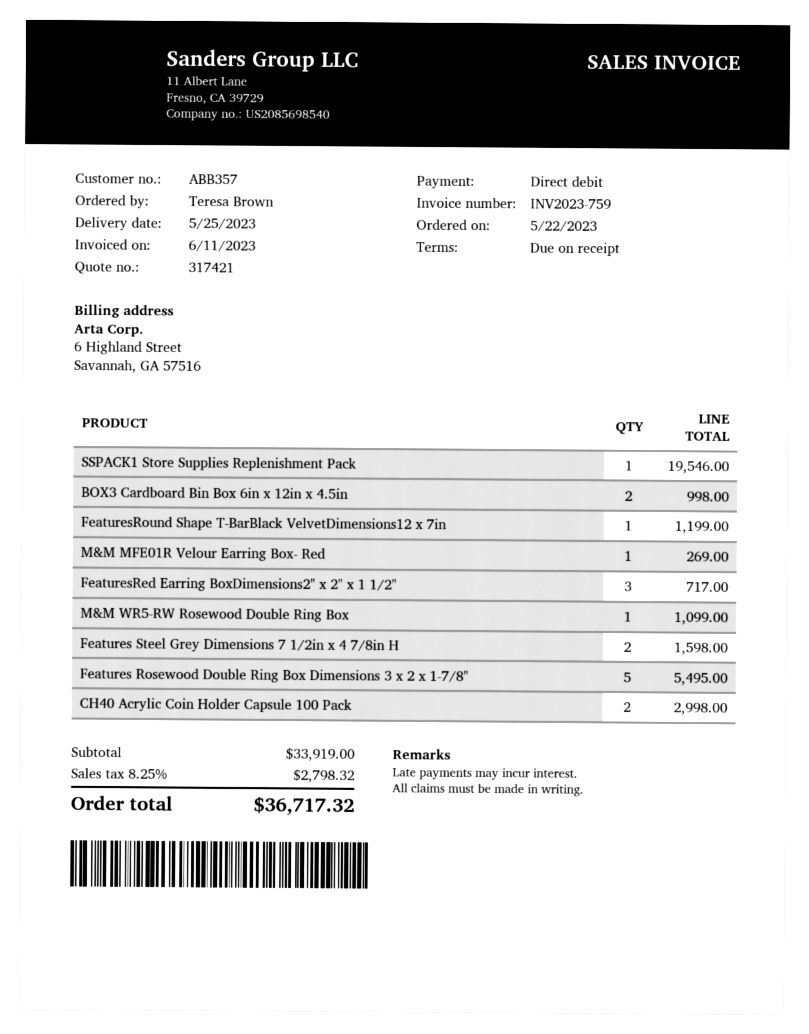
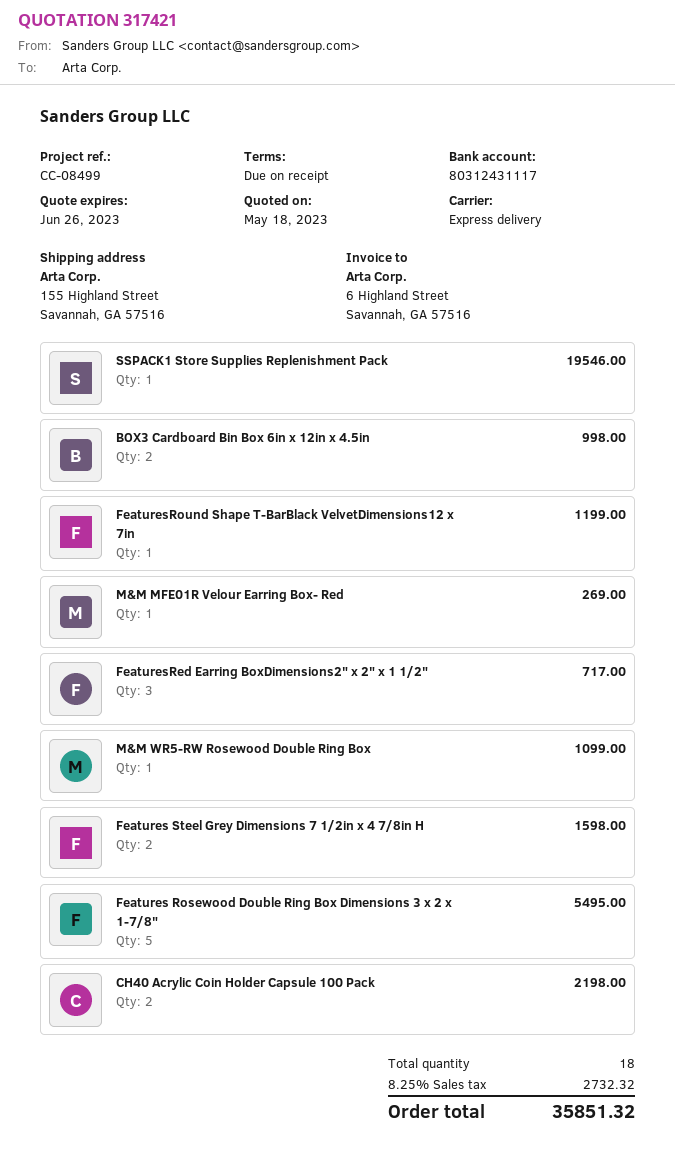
CH40 Acrylic Coin Holder Capsule 100 Pack: 2 for 2998.00 -> 2 for 2198.00
tax: 8.25% = 2798.32 -> 8.25% = 2732.32
total: 36717.32 -> 35851.32

